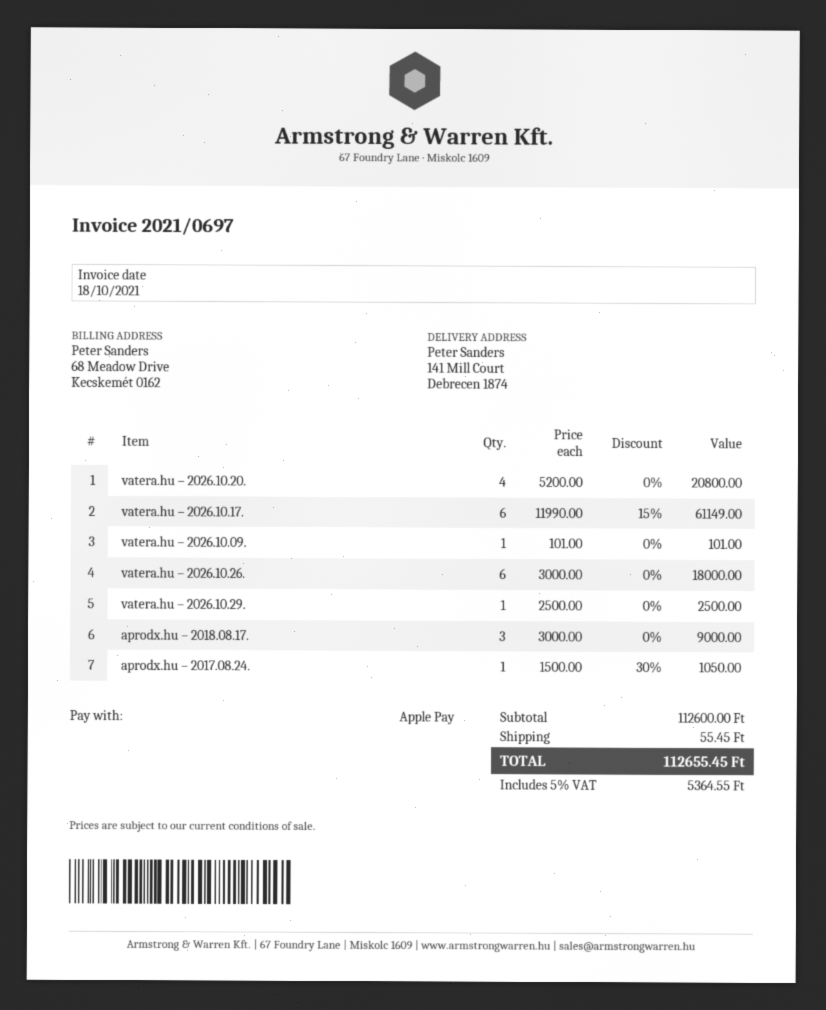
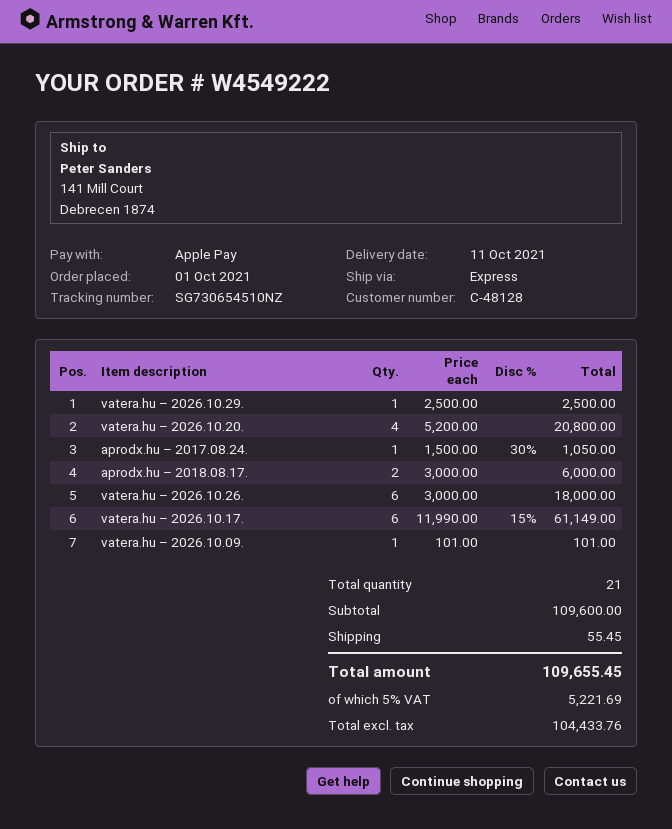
aprodx.hu – 2018.08.17.: 3 x 3000.00 = 9000.00 -> 2 x 3000.00 = 6000.00
subtotal: 112600.00 -> 109600.00
tax: 5% = 5364.55 -> 5% = 5221.69
total: 112655.45 -> 109655.45

